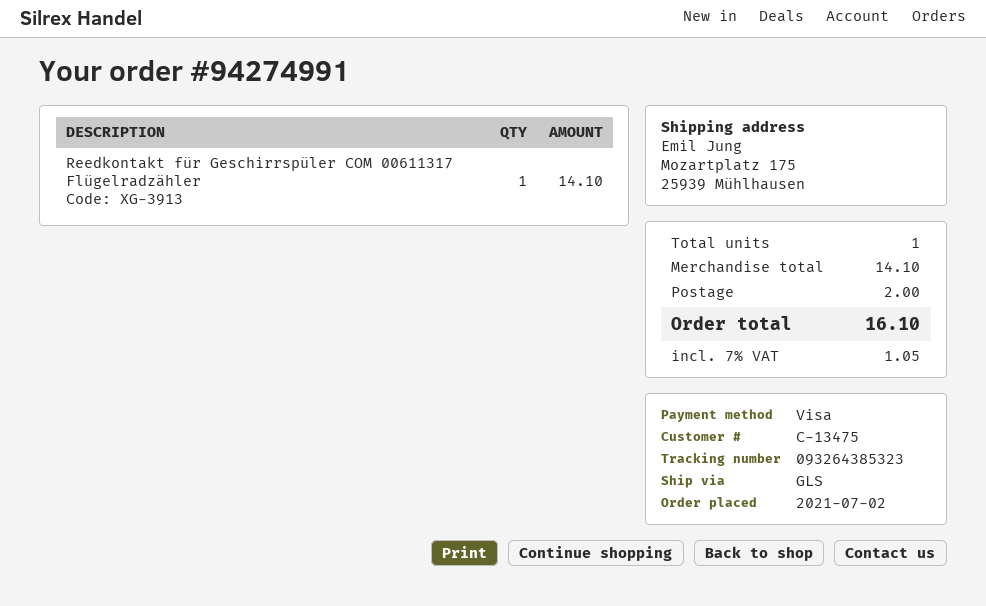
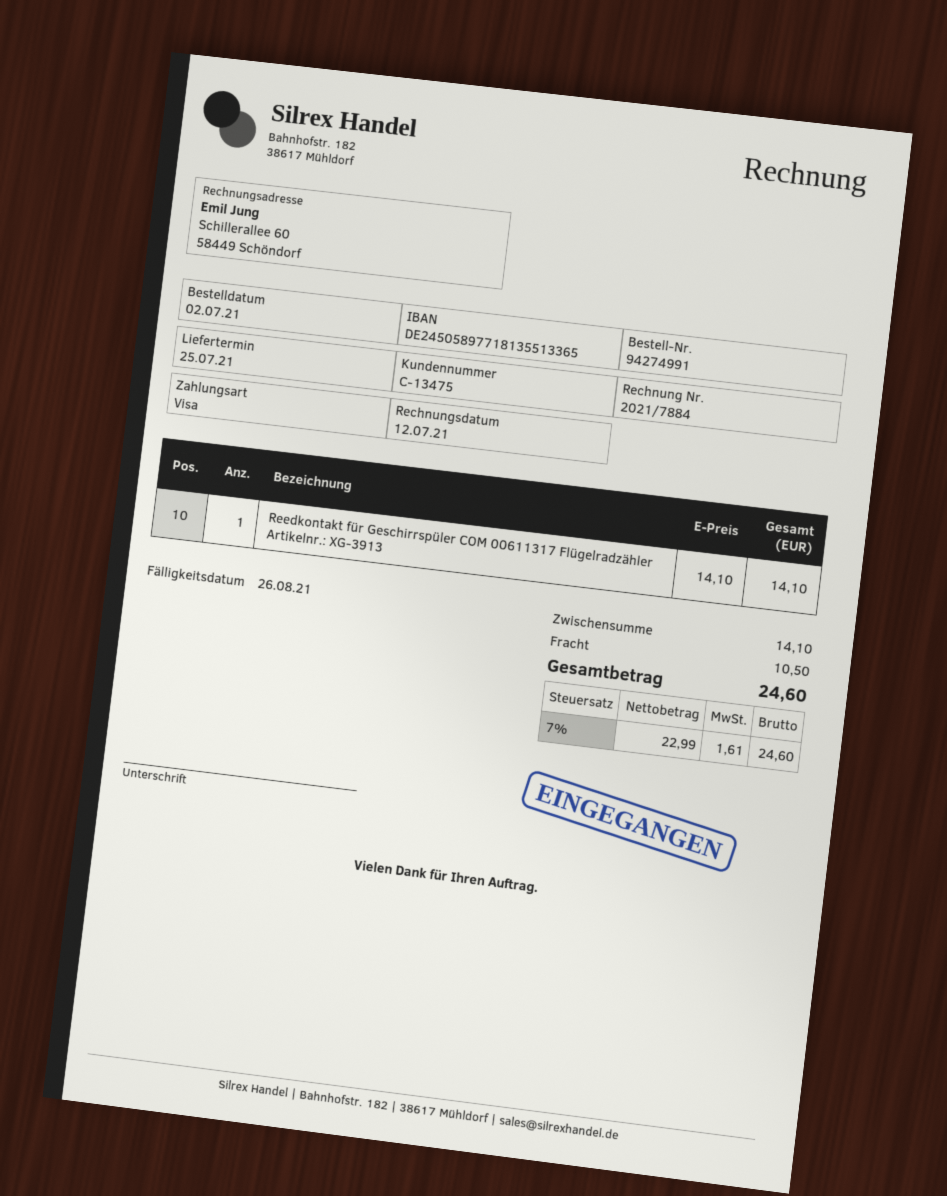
shipping: 2.00 -> 10.50
tax: 7% = 1.05 -> 7% = 1.61
total: 16.10 -> 24.60

